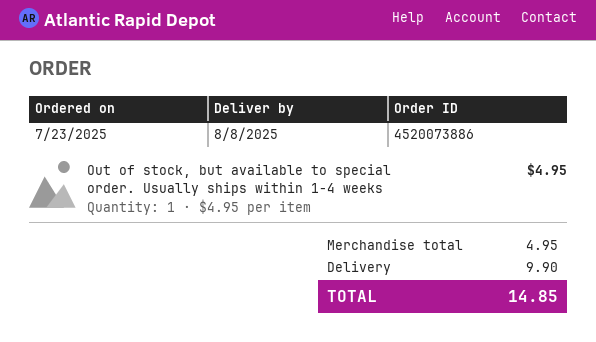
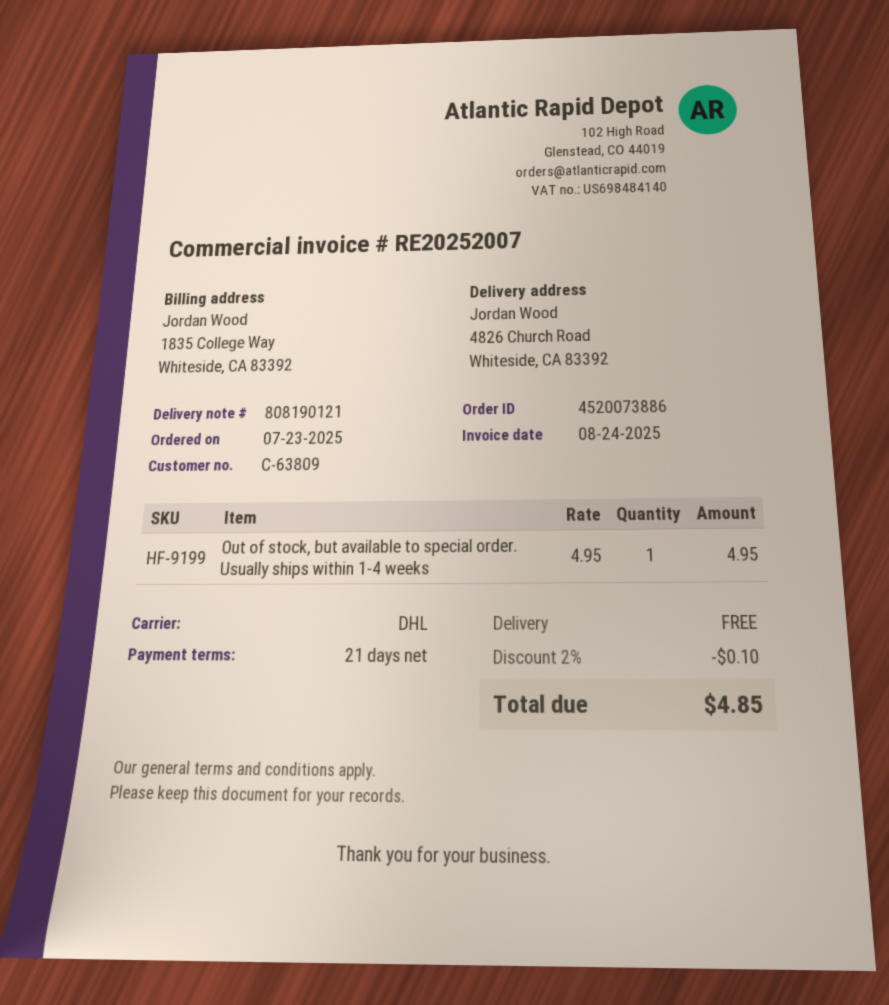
discount: none -> 2% = 0.10
shipping: 9.90 -> 0.00
total: 14.85 -> 4.85

